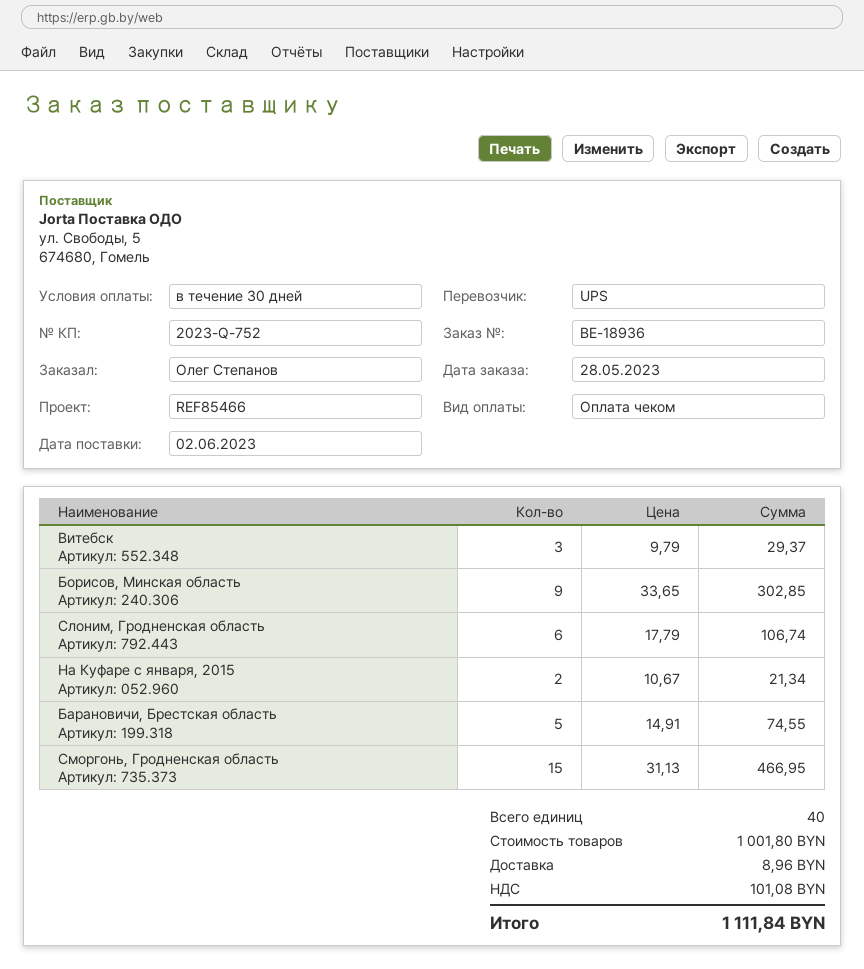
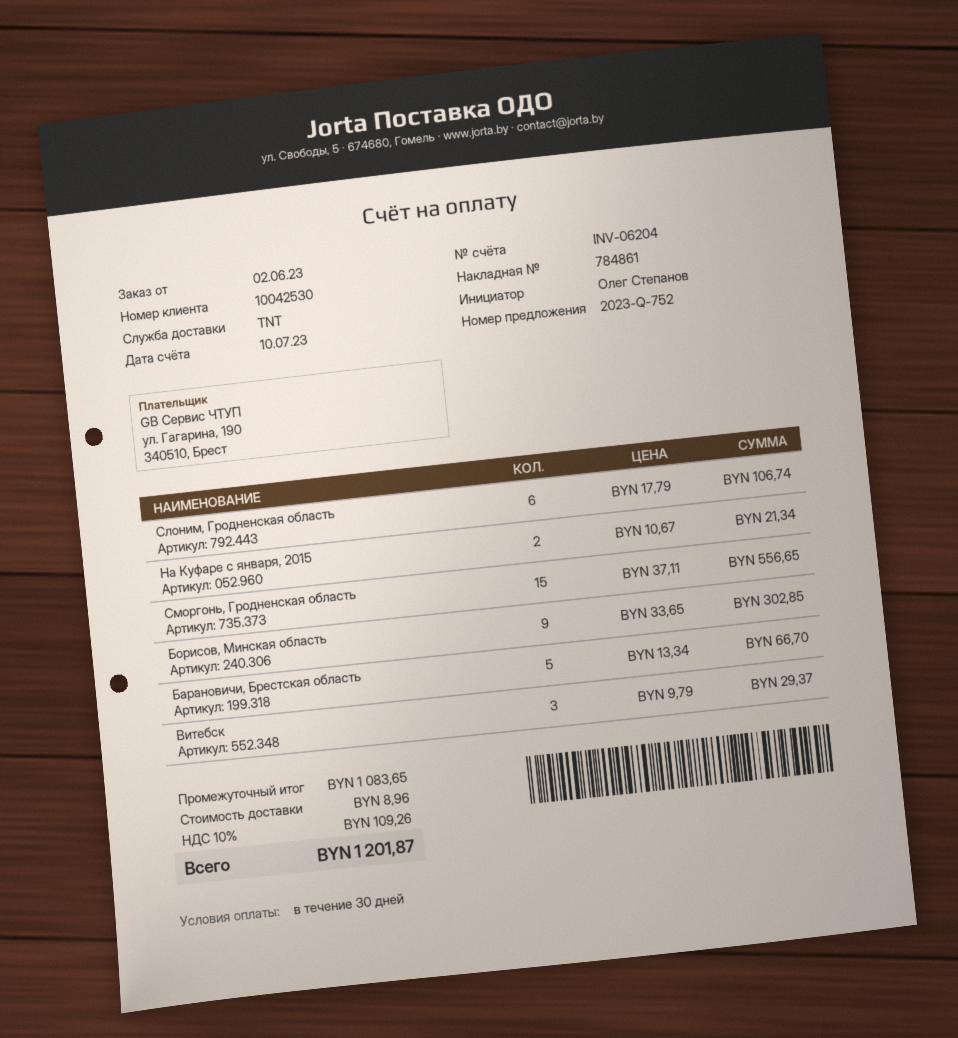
order date: 2023-05-28 -> 2023-06-02
shipping method: UPS -> TNT
Барановичи, Брестская область: 5 x 14.91 = 74.55 -> 5 x 13.34 = 66.70
Сморгонь, Гродненская область: 15 x 31.13 = 466.95 -> 15 x 37.11 = 556.65
subtotal: 1001.80 -> 1083.65
tax: 101.08 -> 109.26
total: 1111.84 -> 1201.87

